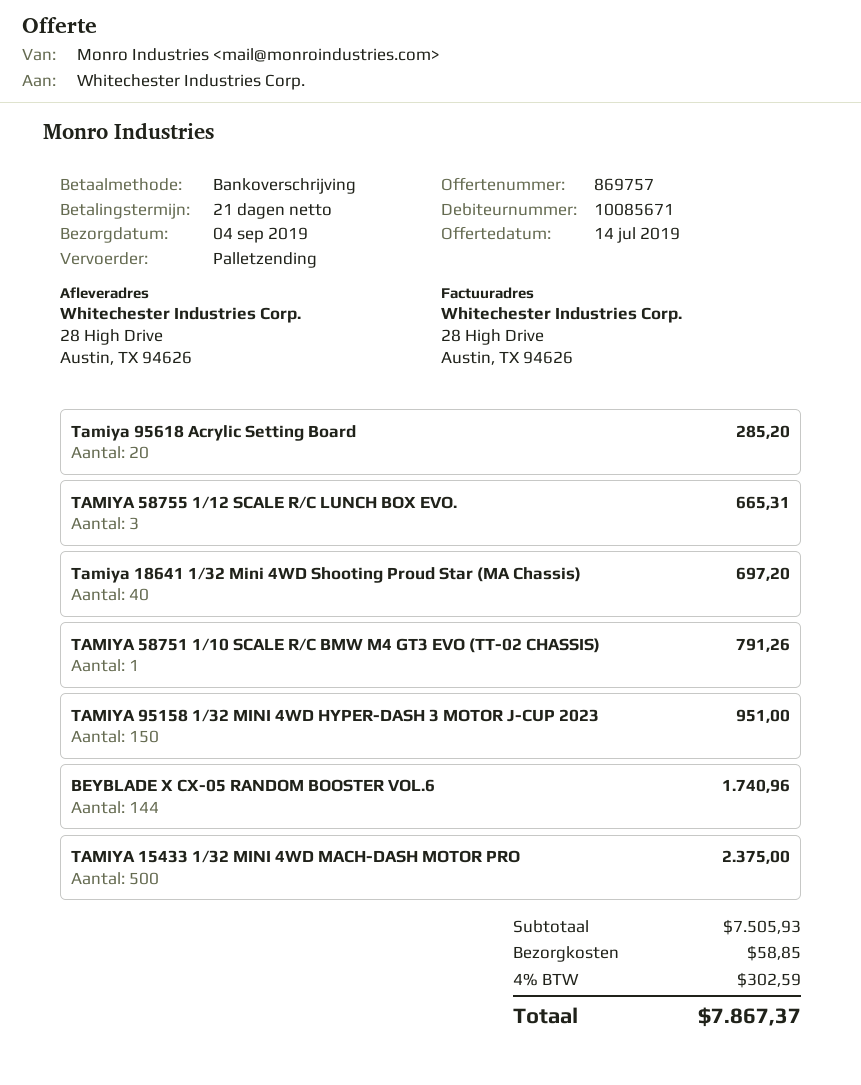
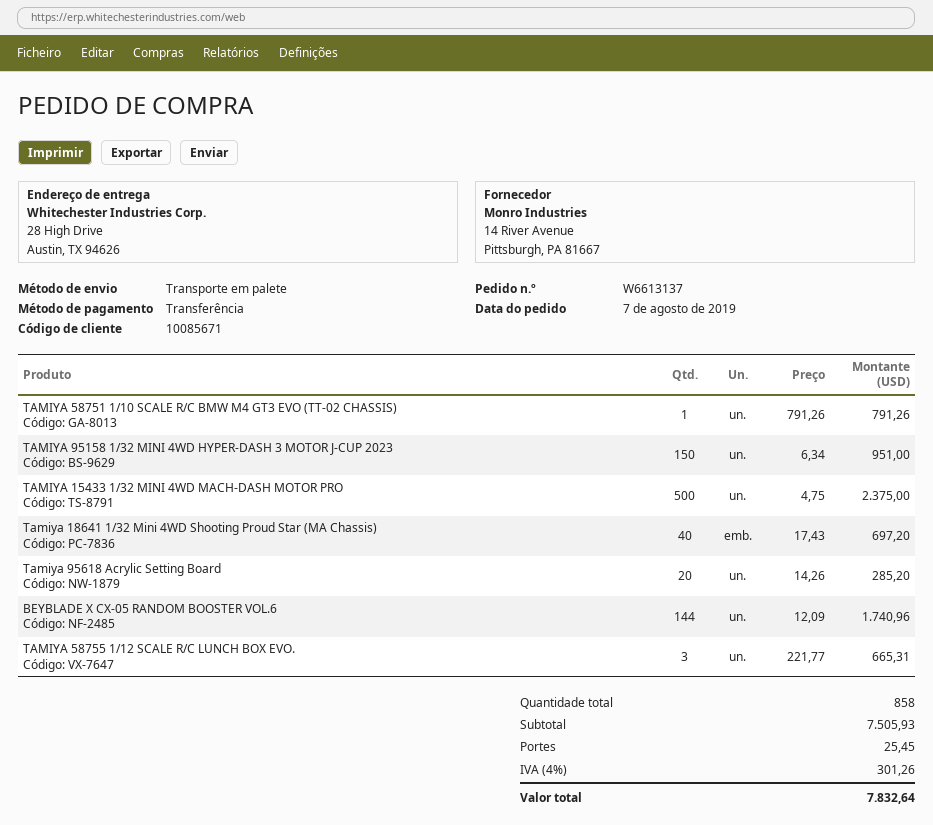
shipping: 58.85 -> 25.45
tax: 4% = 302.59 -> 4% = 301.26
total: 7867.37 -> 7832.64

